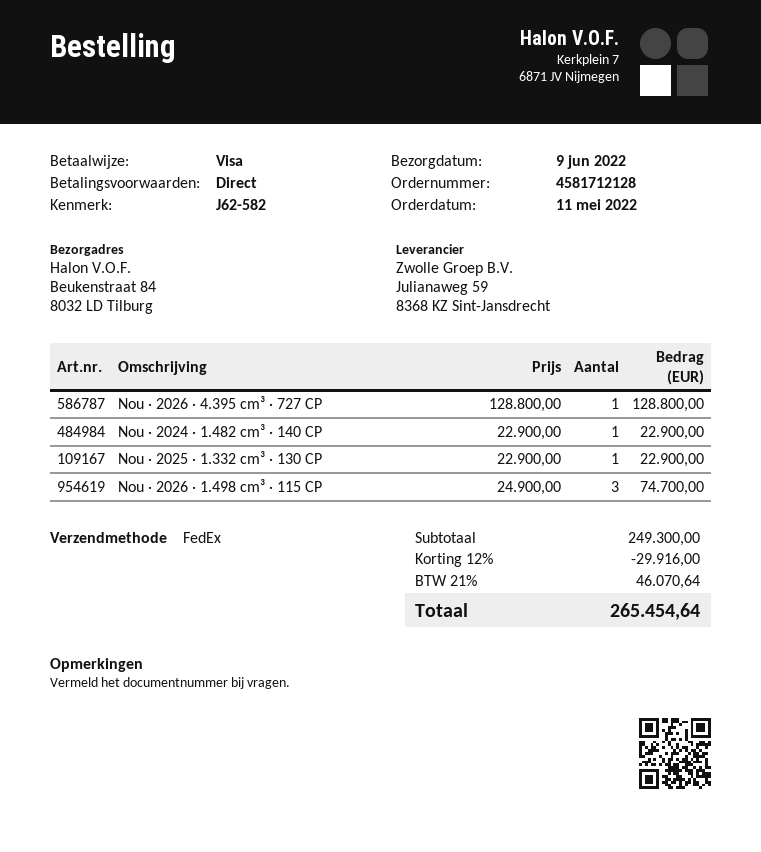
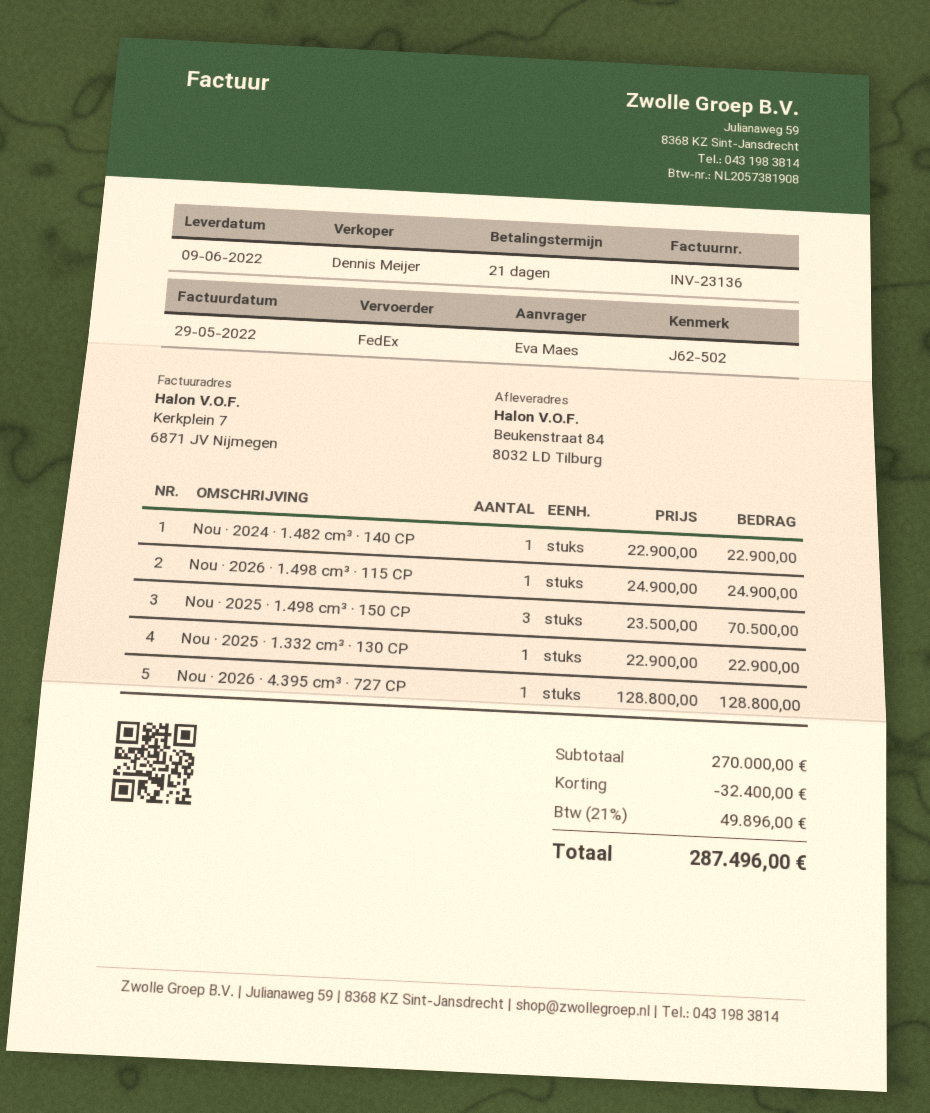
payment terms: on receipt -> 21 days
reference: J62-582 -> J62-502
Nou · 2026 · 1.498 cm³ · 115 CP: 3 x 24900.00 = 74700.00 -> 1 x 24900.00 = 24900.00
Nou · 2025 · 1.498 cm³ · 150 CP: none -> 3 x 23500.00 = 70500.00
subtotal: 249300.00 -> 270000.00
discount: 29916.00 -> 32400.00
tax: 21% = 46070.64 -> 21% = 49896.00
total: 265454.64 -> 287496.00

